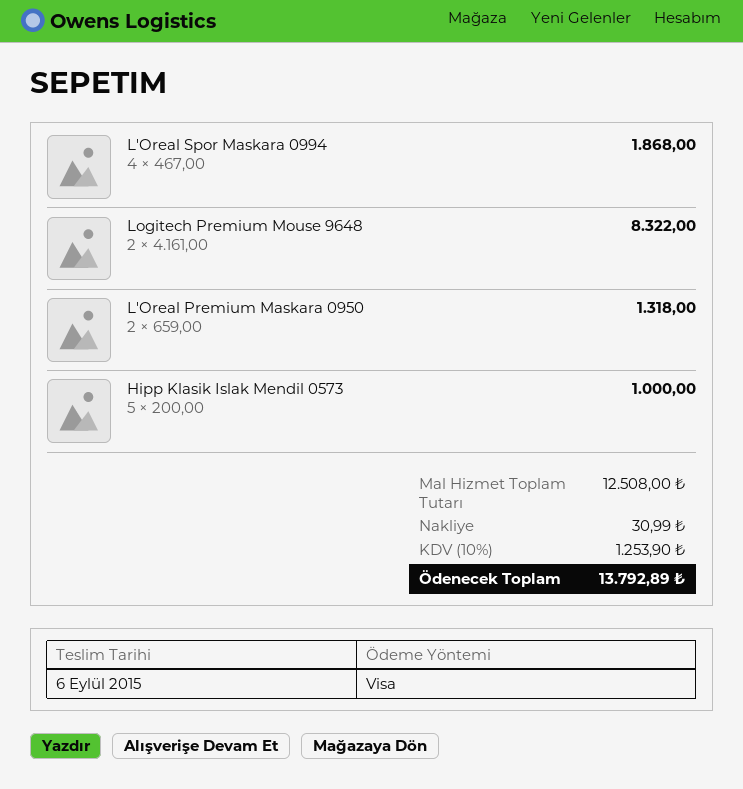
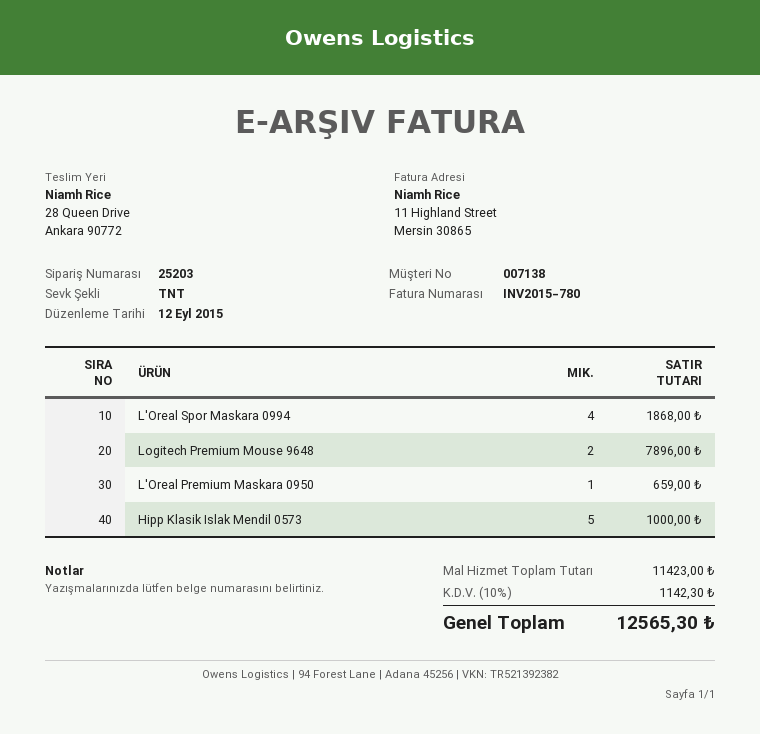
Logitech Premium Mouse 9648: 2 for 8322.00 -> 2 for 7896.00
L'Oreal Premium Maskara 0950: 2 for 1318.00 -> 1 for 659.00
subtotal: 12508.00 -> 11423.00
shipping: 30.99 -> none
tax: 10% = 1253.90 -> 10% = 1142.30
total: 13792.89 -> 12565.30

